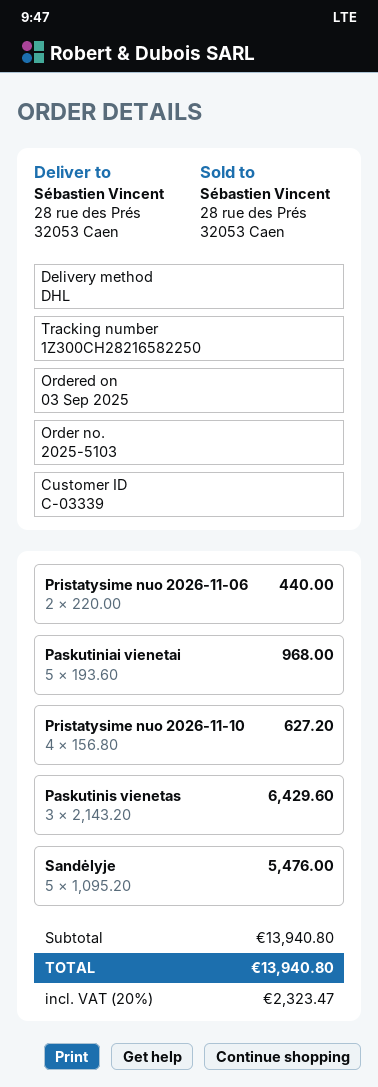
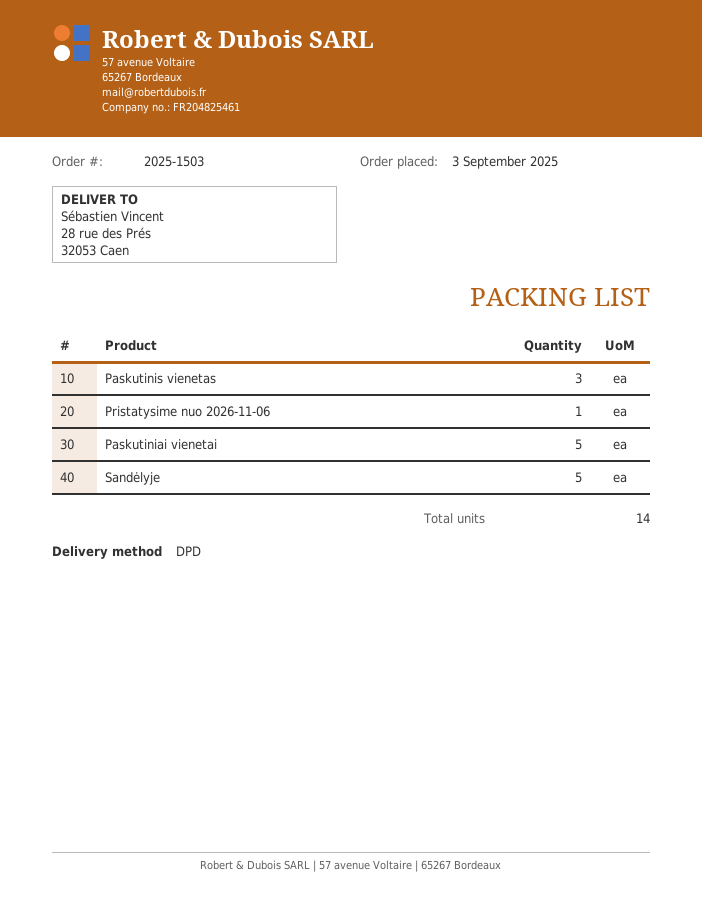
order number: 2025-5103 -> 2025-1503
shipping method: DHL -> DPD
Pristatysime nuo 2026‑11‑06: 2 -> 1
Pristatysime nuo 2026‑11‑10: 4 -> none

